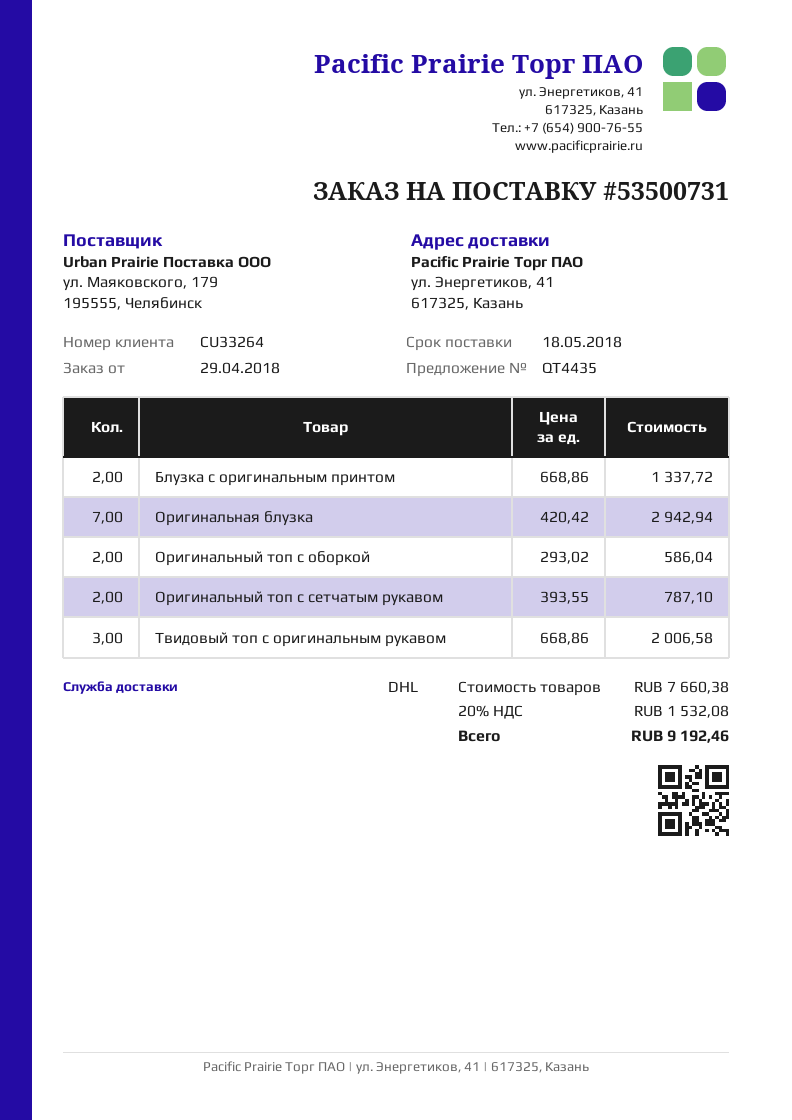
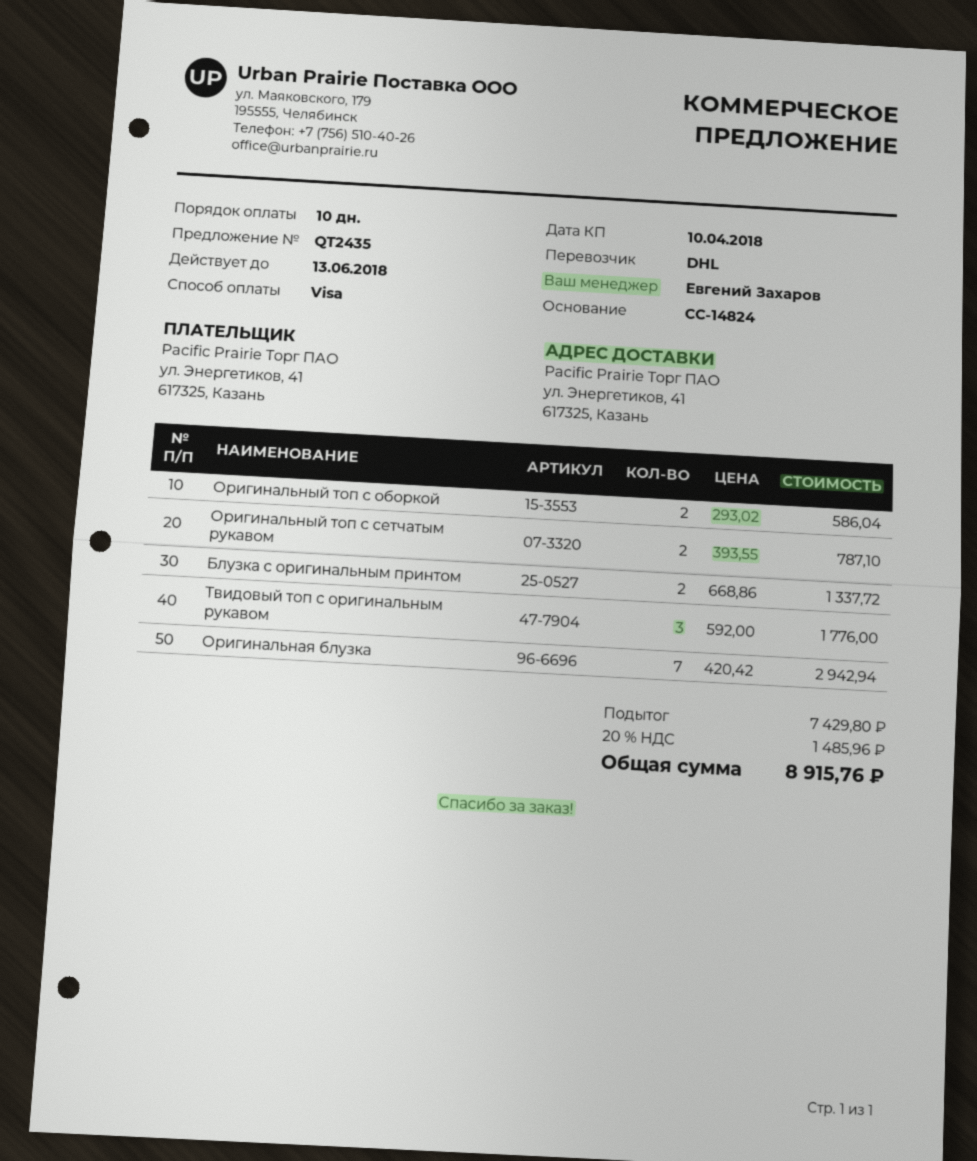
quote number: QT4435 -> QT2435
Твидовый топ с оригинальным рукавом: 3 x 668.86 = 2006.58 -> 3 x 592.00 = 1776.00
subtotal: 7660.38 -> 7429.80
tax: 20% = 1532.08 -> 20% = 1485.96
total: 9192.46 -> 8915.76

